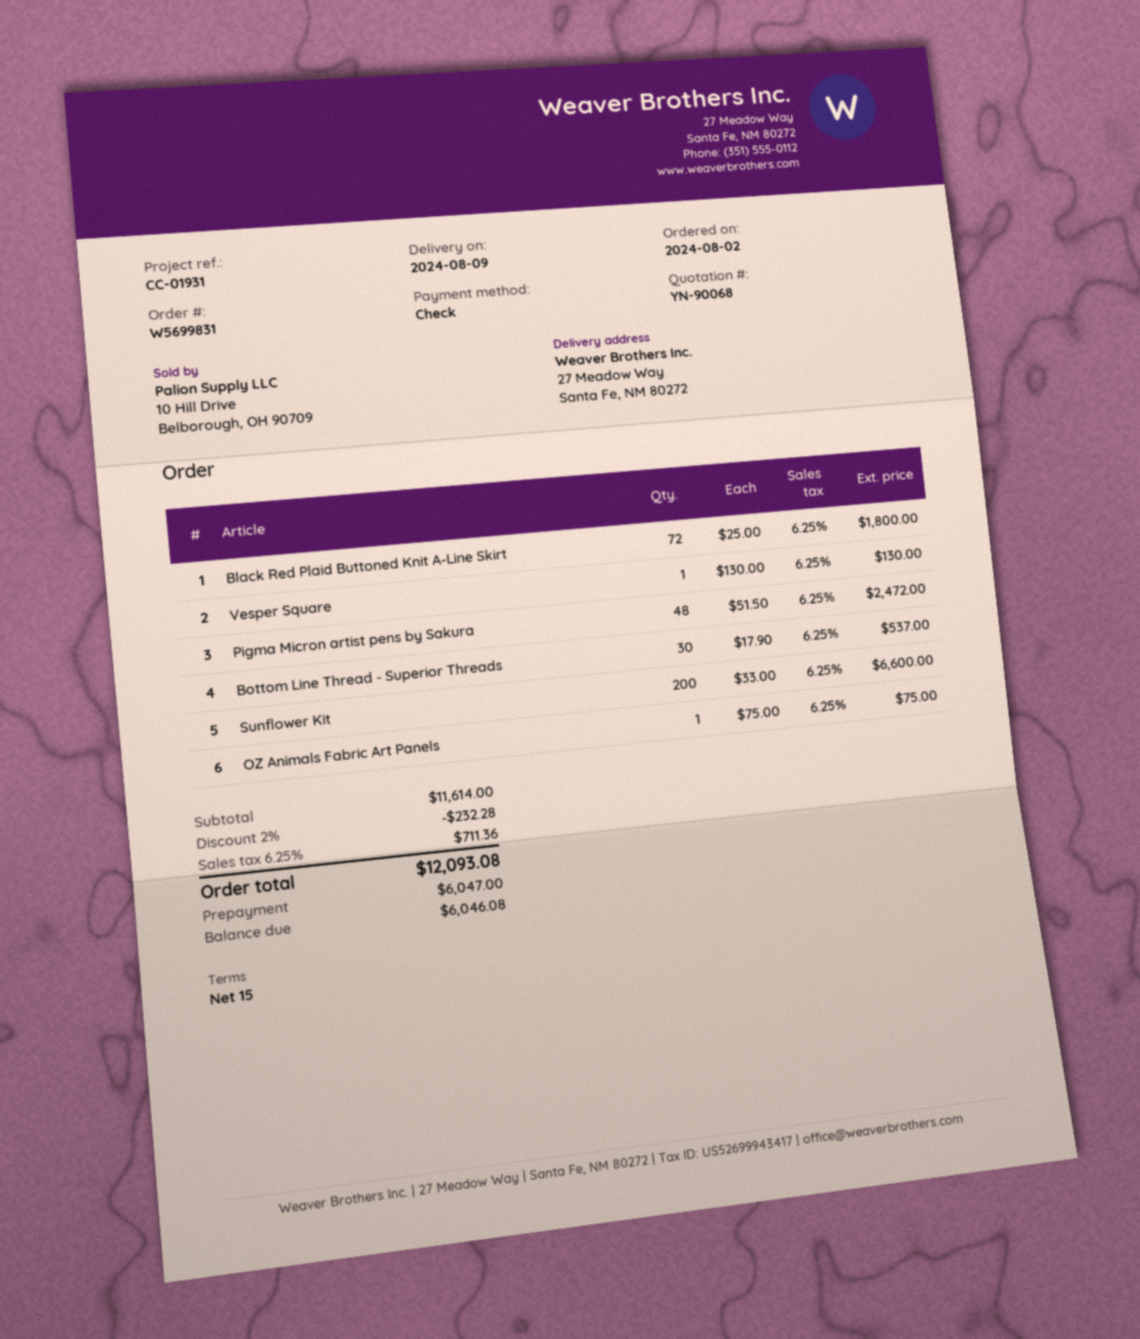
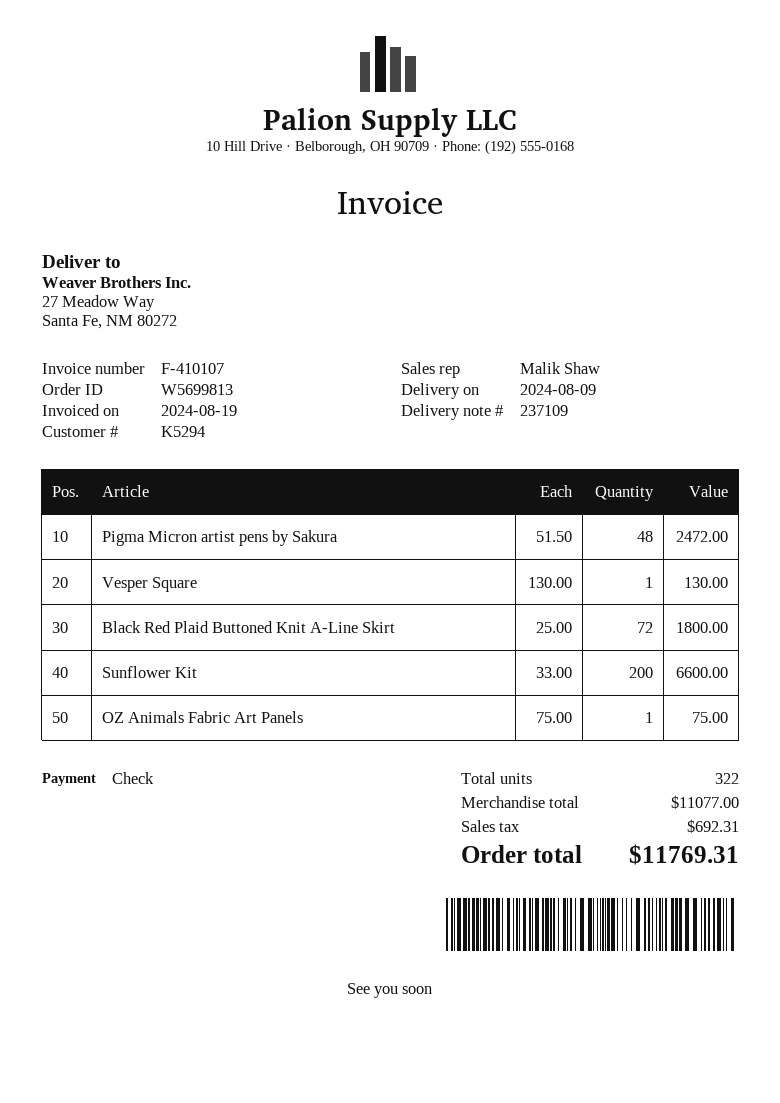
order number: W5699831 -> W5699813
Bottom Line Thread - Superior Threads: 30 x 17.90 = 537.00 -> none
subtotal: 11614.00 -> 11077.00
discount: 2% = 232.28 -> none
tax: 711.36 -> 692.31
total: 12093.08 -> 11769.31

